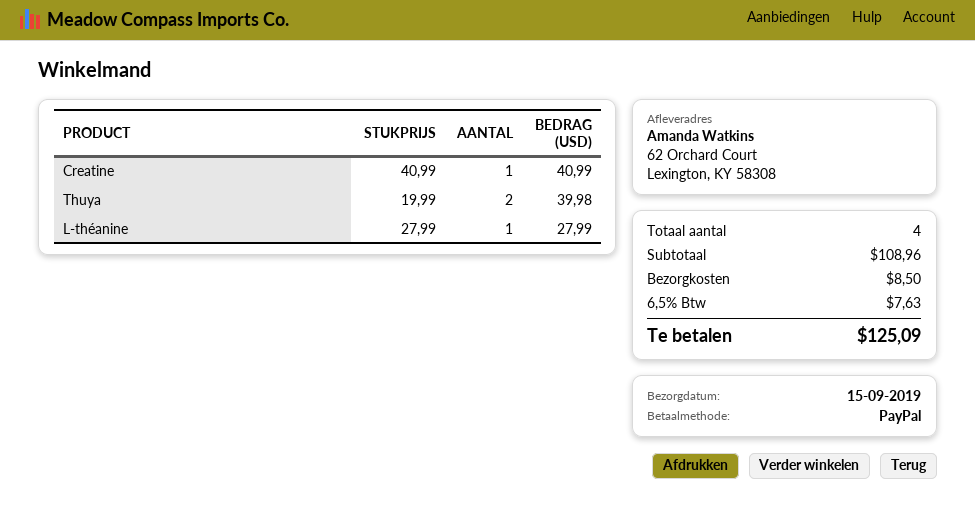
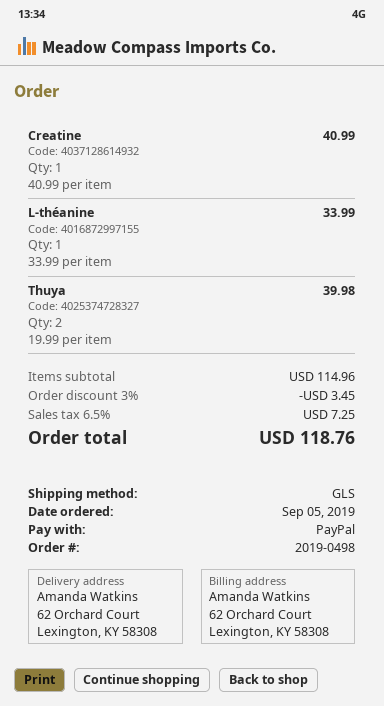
L-théanine: 1 x 27.99 = 27.99 -> 1 x 33.99 = 33.99
subtotal: 108.96 -> 114.96
discount: none -> 3% = 3.45
shipping: 8.50 -> none
tax: 6.5% = 7.63 -> 6.5% = 7.25
total: 125.09 -> 118.76

